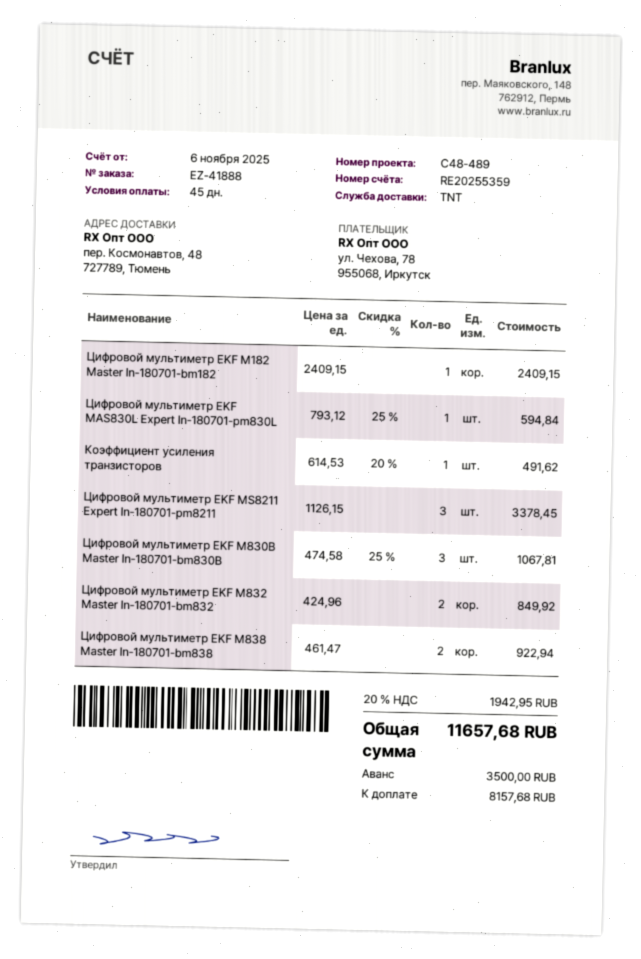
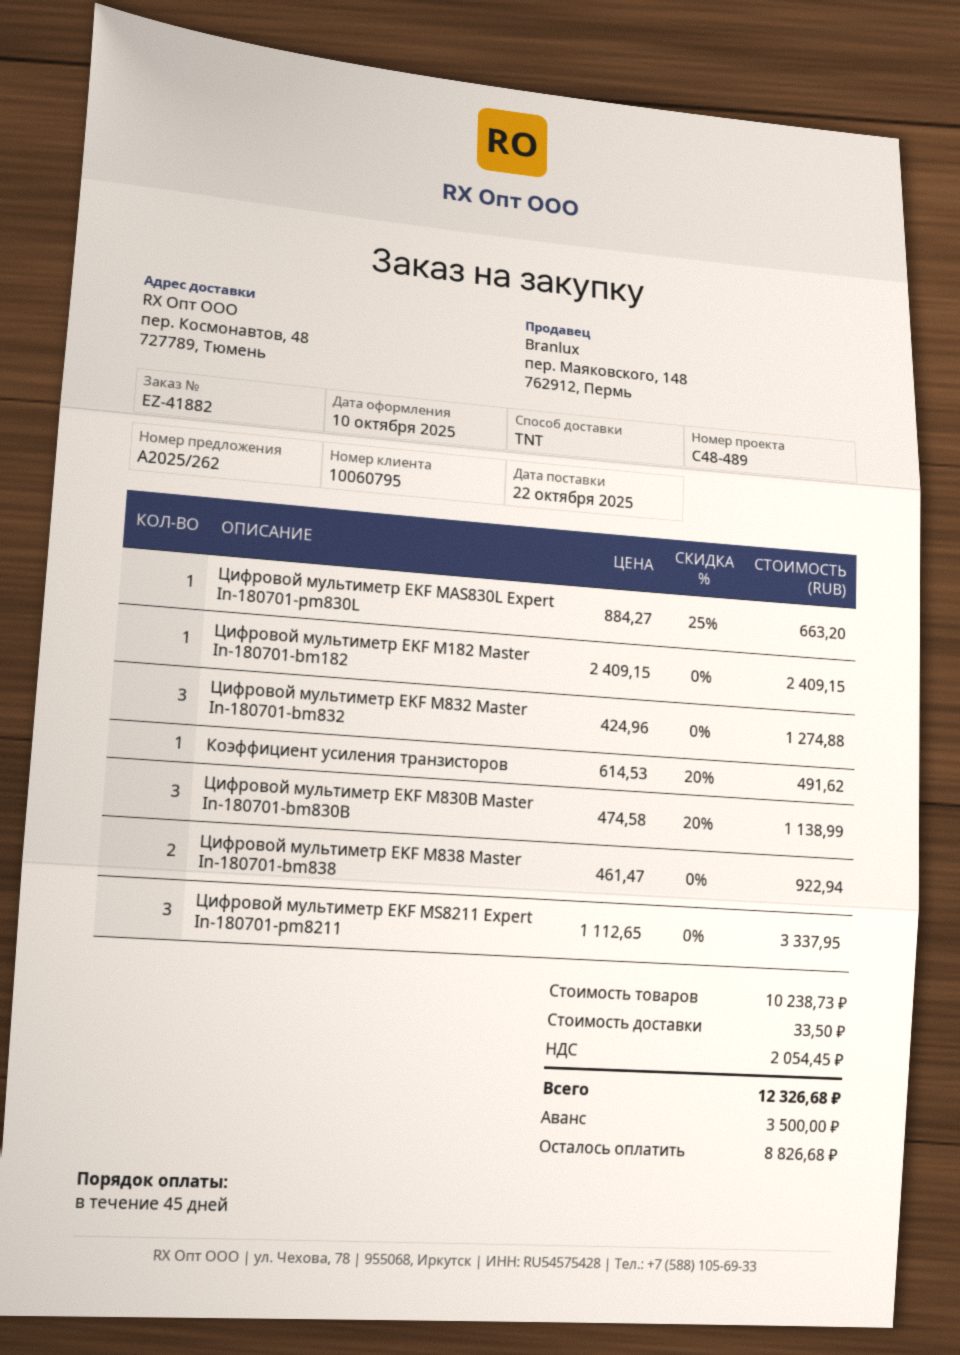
order number: EZ-41888 -> EZ-41882
Цифровой мультиметр EKF MAS830L Expert In-180701-pm830L: 1 x 793.12 - 25% = 594.84 -> 1 x 884.27 - 25% = 663.20
Цифровой мультиметр EKF MS8211 Expert In-180701-pm8211: 3 x 1126.15 = 3378.45 -> 3 x 1112.65 = 3337.95
Цифровой мультиметр EKF M830B Master In-180701-bm830B: 3 x 474.58 - 25% = 1067.81 -> 3 x 474.58 - 20% = 1138.99
Цифровой мультиметр EKF M832 Master In-180701-bm832: 2 x 424.96 = 849.92 -> 3 x 424.96 = 1274.88
shipping: none -> 33.50
tax: 1942.95 -> 2054.45
total: 11657.68 -> 12326.68
balance: 8157.68 -> 8826.68

